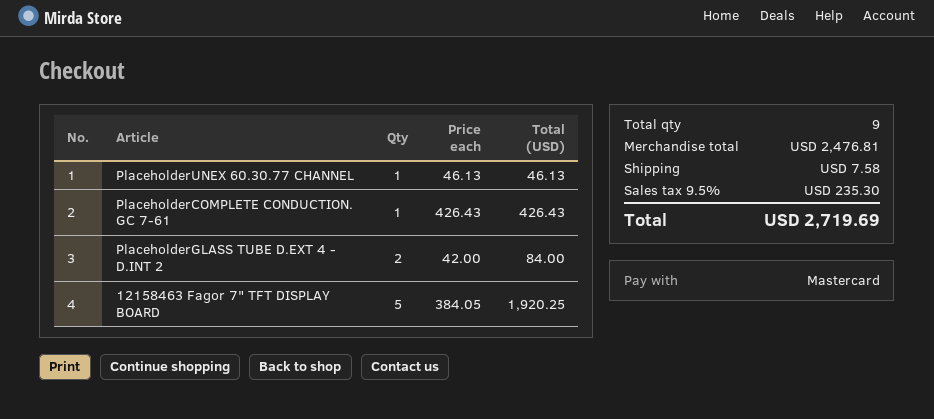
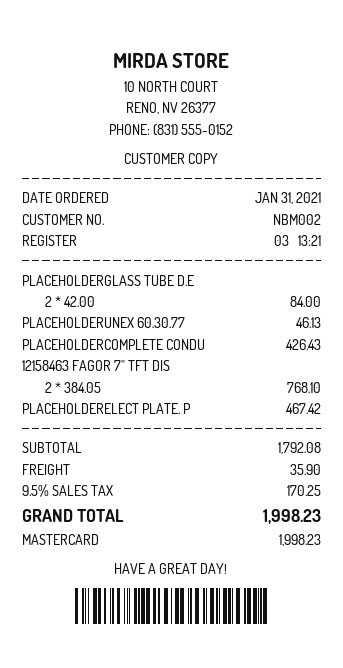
12158463 Fagor 7" TFT DISPLAY BOARD: 5 x 384.05 = 1920.25 -> 2 x 384.05 = 768.10
PLACEHOLDERELECT PLATE. P: none -> 1 x 467.42 = 467.42
subtotal: 2476.81 -> 1792.08
shipping: 7.58 -> 35.90
tax: 9.5% = 235.30 -> 9.5% = 170.25
total: 2719.69 -> 1998.23

